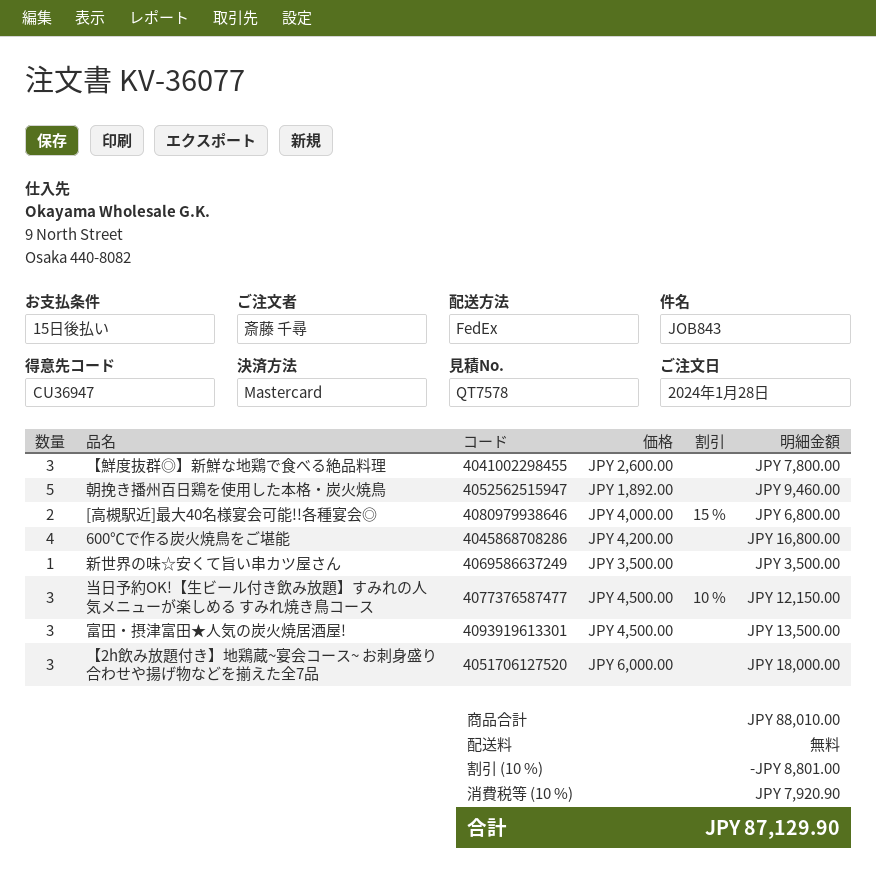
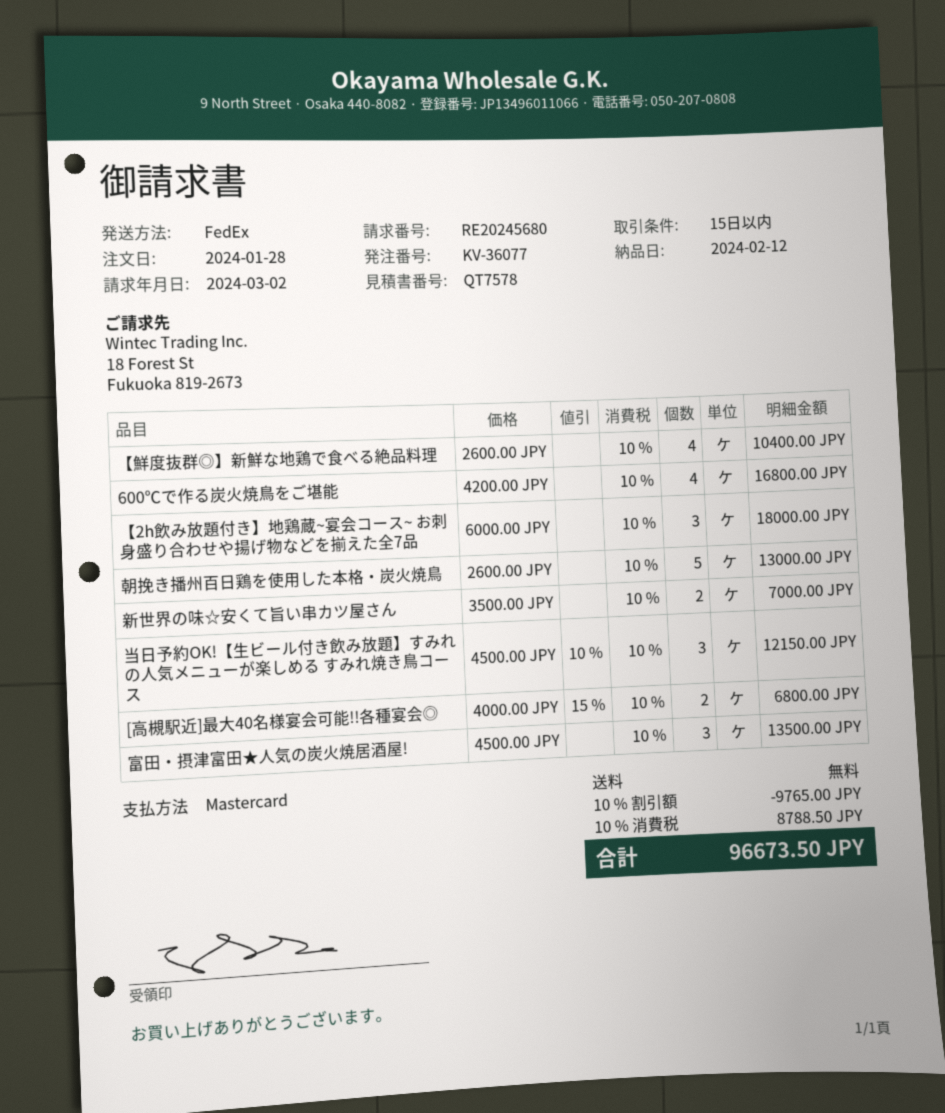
【鮮度抜群◎】新鮮な地鶏で食べる絶品料理: 3 x 2600.00 = 7800.00 -> 4 x 2600.00 = 10400.00
朝挽き播州百日鶏を使用した本格・炭火焼鳥: 5 x 1892.00 = 9460.00 -> 5 x 2600.00 = 13000.00
新世界の味☆安くて旨い串カツ屋さん: 1 x 3500.00 = 3500.00 -> 2 x 3500.00 = 7000.00
discount: 10% = 8801.00 -> 10% = 9765.00
tax: 10% = 7920.90 -> 10% = 8788.50
total: 87129.90 -> 96673.50

